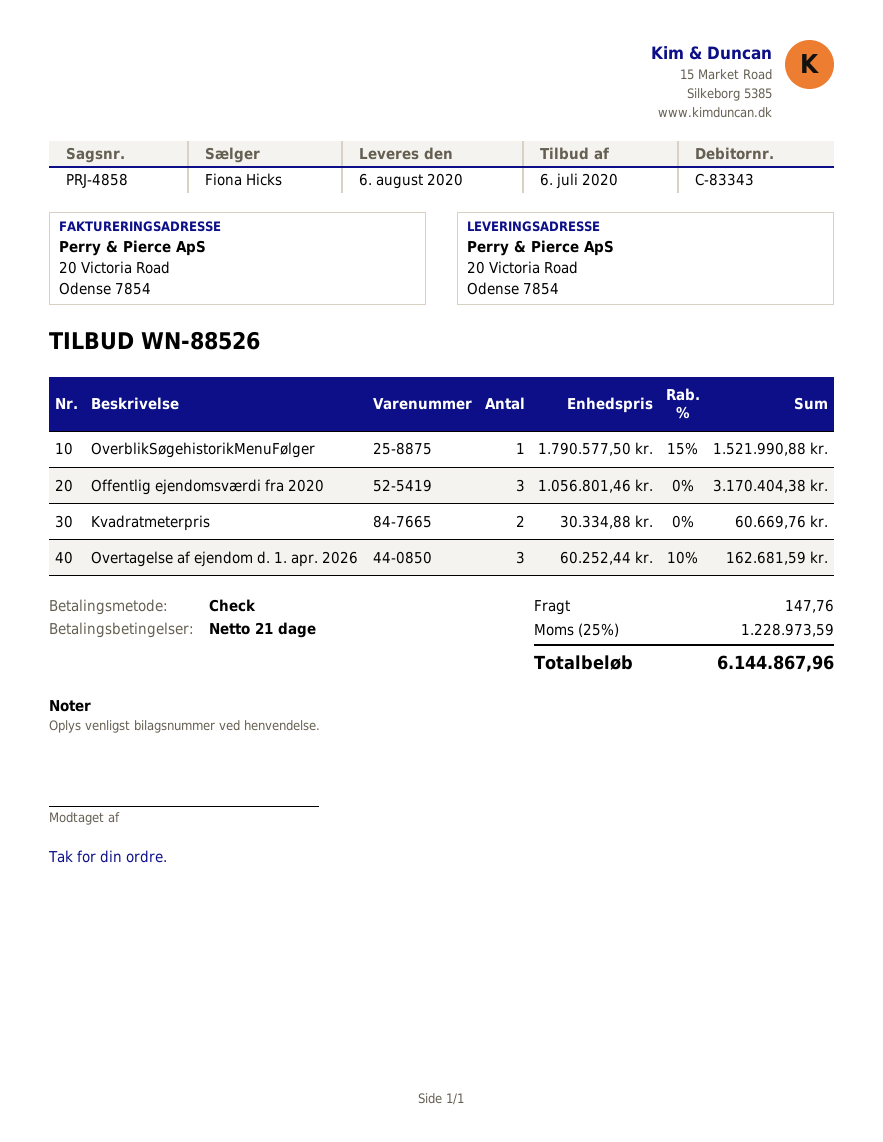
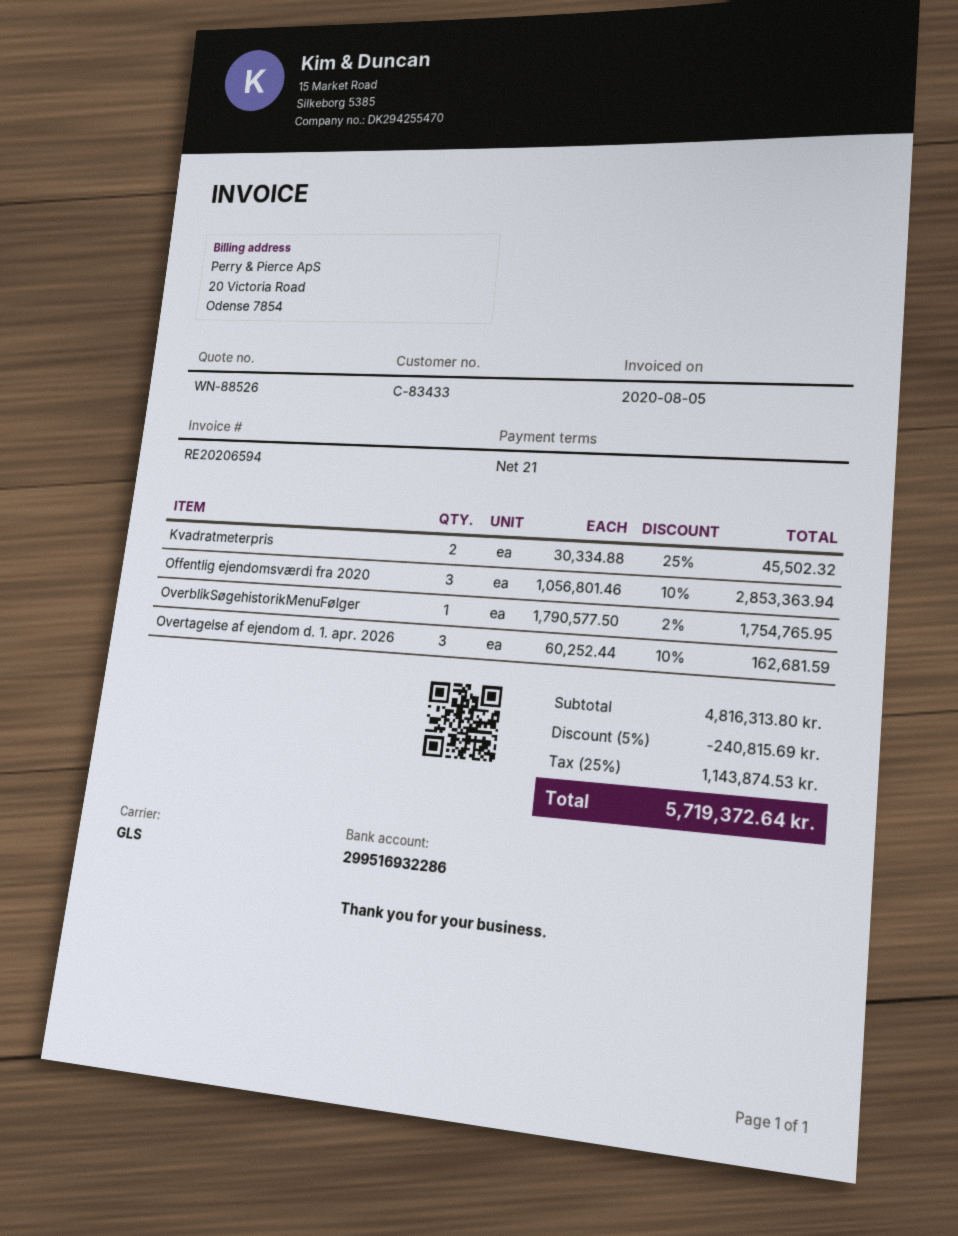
customer number: C-83343 -> C-83433
OverblikSøgehistorikMenuFølger: 1 x 1790577.50 - 15% = 1521990.88 -> 1 x 1790577.50 - 2% = 1754765.95
Offentlig ejendomsværdi fra 2020: 3 x 1056801.46 = 3170404.38 -> 3 x 1056801.46 - 10% = 2853363.94
Kvadratmeterpris: 2 x 30334.88 = 60669.76 -> 2 x 30334.88 - 25% = 45502.32
discount: none -> 5% = 240815.69
shipping: 147.76 -> none
tax: 25% = 1228973.59 -> 25% = 1143874.53
total: 6144867.96 -> 5719372.64

